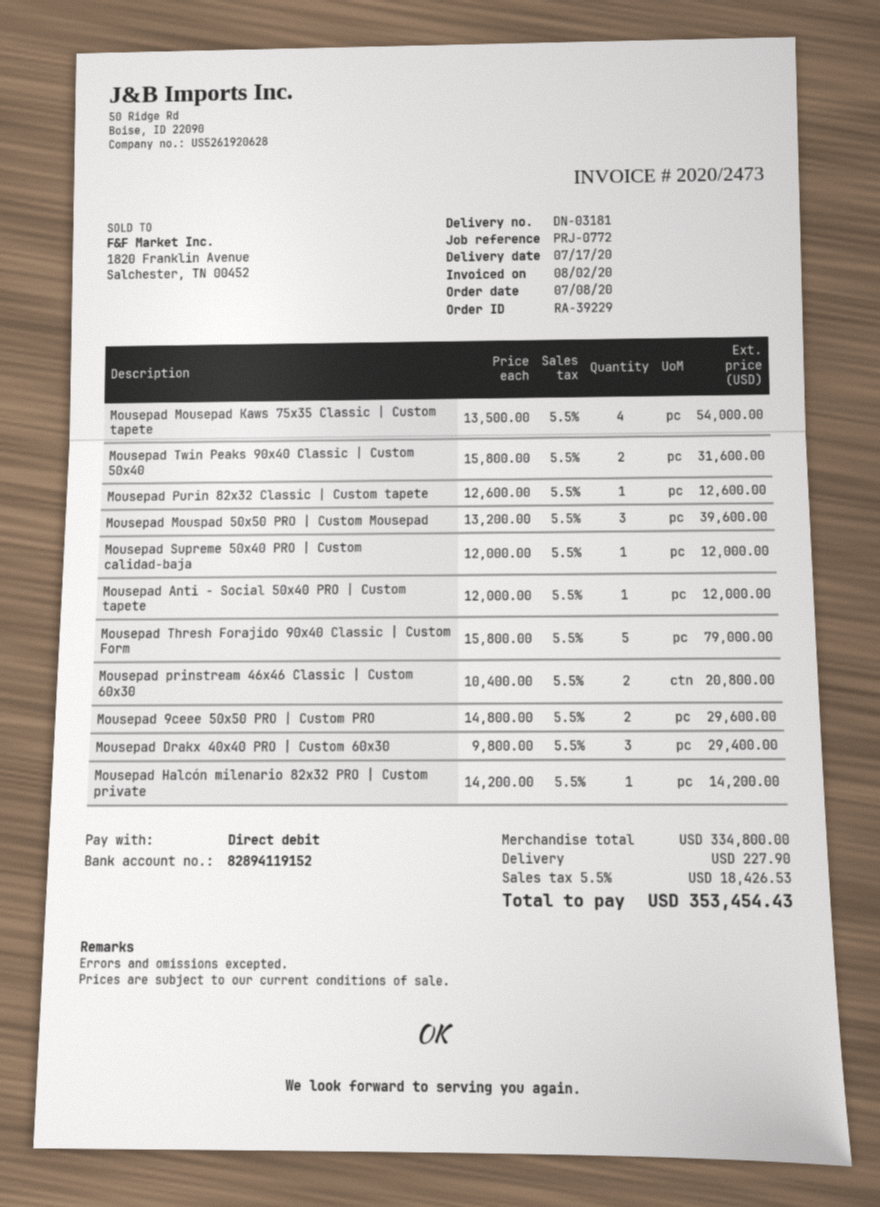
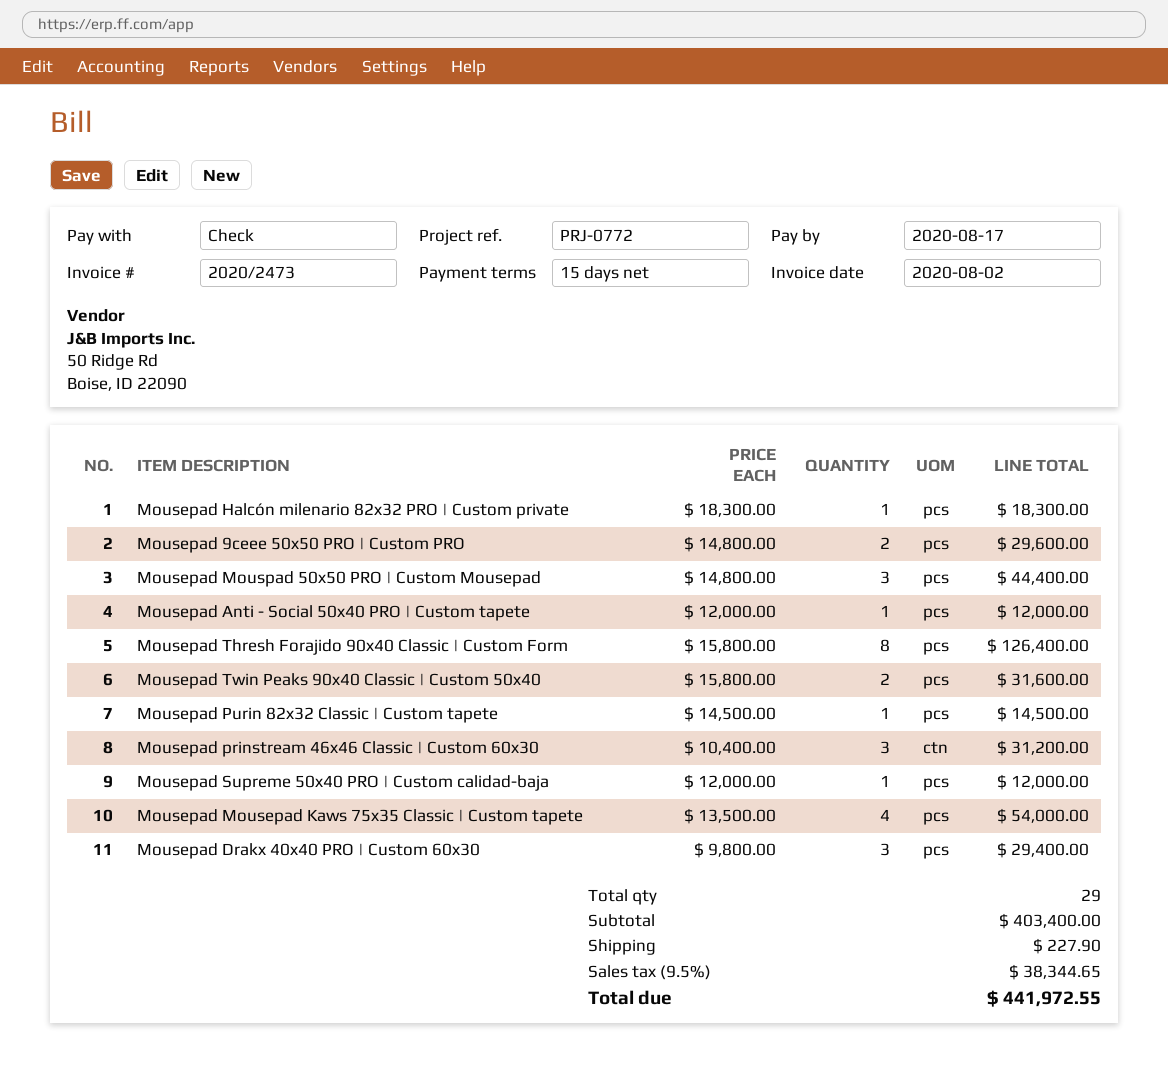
payment method: direct debit -> cheque
Mousepad Purin 82x32 Classic | Custom tapete: 1 x 12600.00 = 12600.00 -> 1 x 14500.00 = 14500.00
Mousepad Mouspad 50x50 PRO | Custom Mousepad: 3 x 13200.00 = 39600.00 -> 3 x 14800.00 = 44400.00
Mousepad Thresh Forajido 90x40 Classic | Custom Form: 5 x 15800.00 = 79000.00 -> 8 x 15800.00 = 126400.00
Mousepad prinstream 46x46 Classic | Custom 60x30: 2 x 10400.00 = 20800.00 -> 3 x 10400.00 = 31200.00
Mousepad Halcón milenario 82x32 PRO | Custom private: 1 x 14200.00 = 14200.00 -> 1 x 18300.00 = 18300.00
subtotal: 334800.00 -> 403400.00
tax: 5.5% = 18426.53 -> 9.5% = 38344.65
total: 353454.43 -> 441972.55

